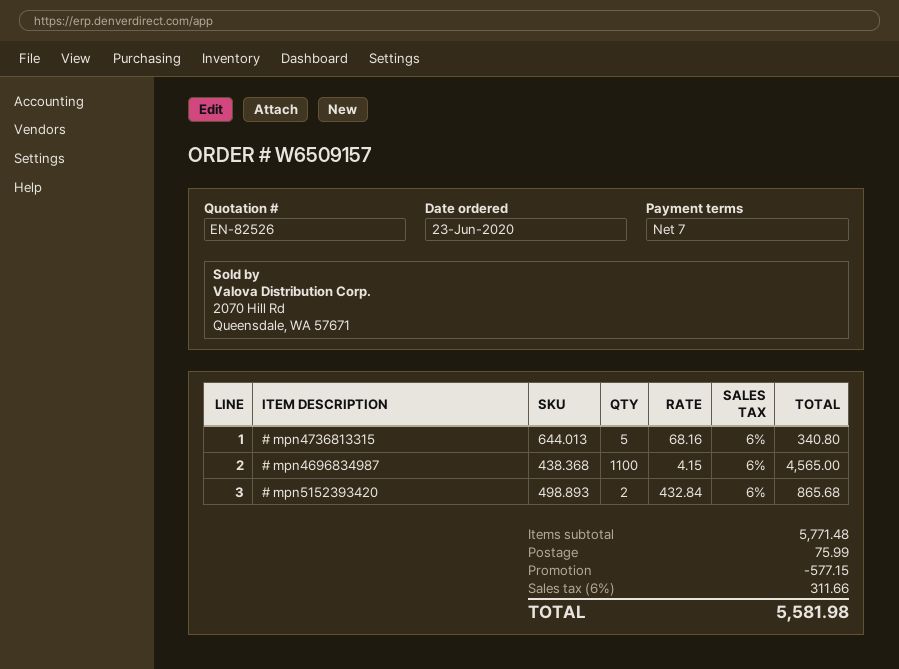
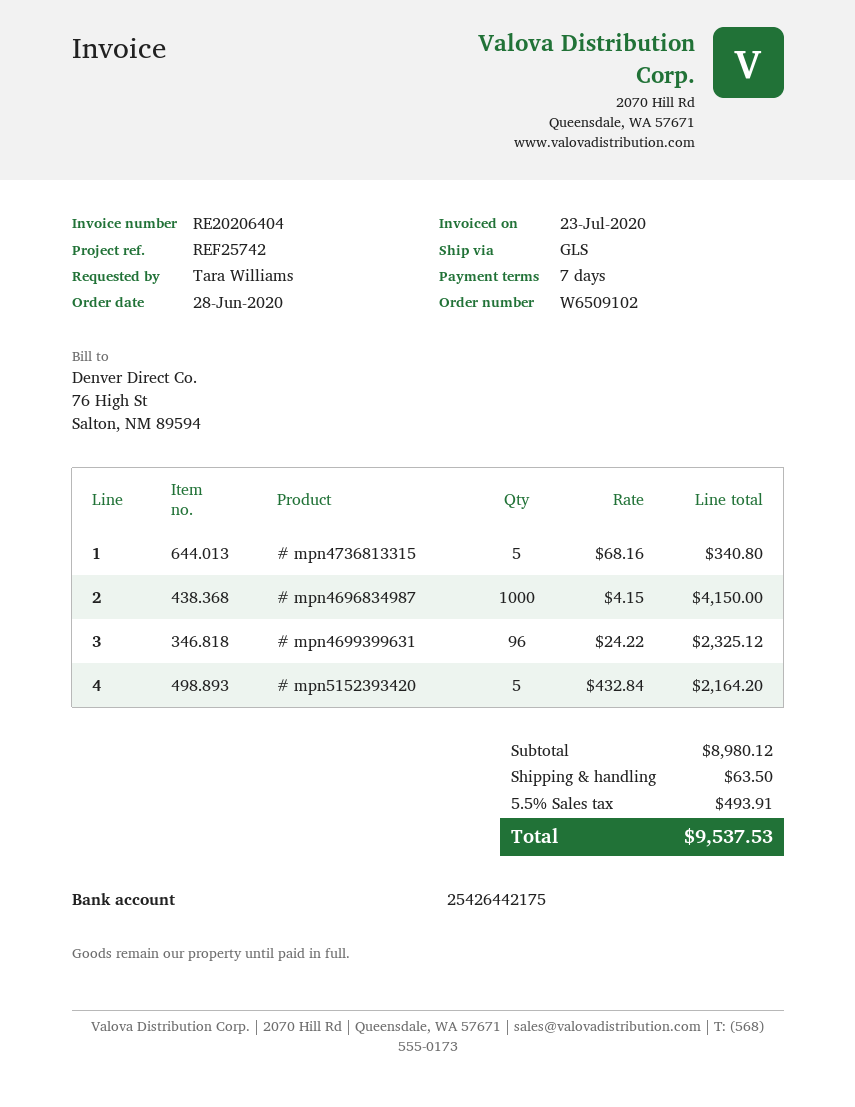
order number: W6509157 -> W6509102
order date: 2020-06-23 -> 2020-06-28
# mpn4696834987: 1100 x 4.15 = 4565.00 -> 1000 x 4.15 = 4150.00
# mpn5152393420: 2 x 432.84 = 865.68 -> 5 x 432.84 = 2164.20
# mpn4699399631: none -> 96 x 24.22 = 2325.12
subtotal: 5771.48 -> 8980.12
discount: 577.15 -> none
shipping: 75.99 -> 63.50
tax: 6% = 311.66 -> 5.5% = 493.91
total: 5581.98 -> 9537.53

